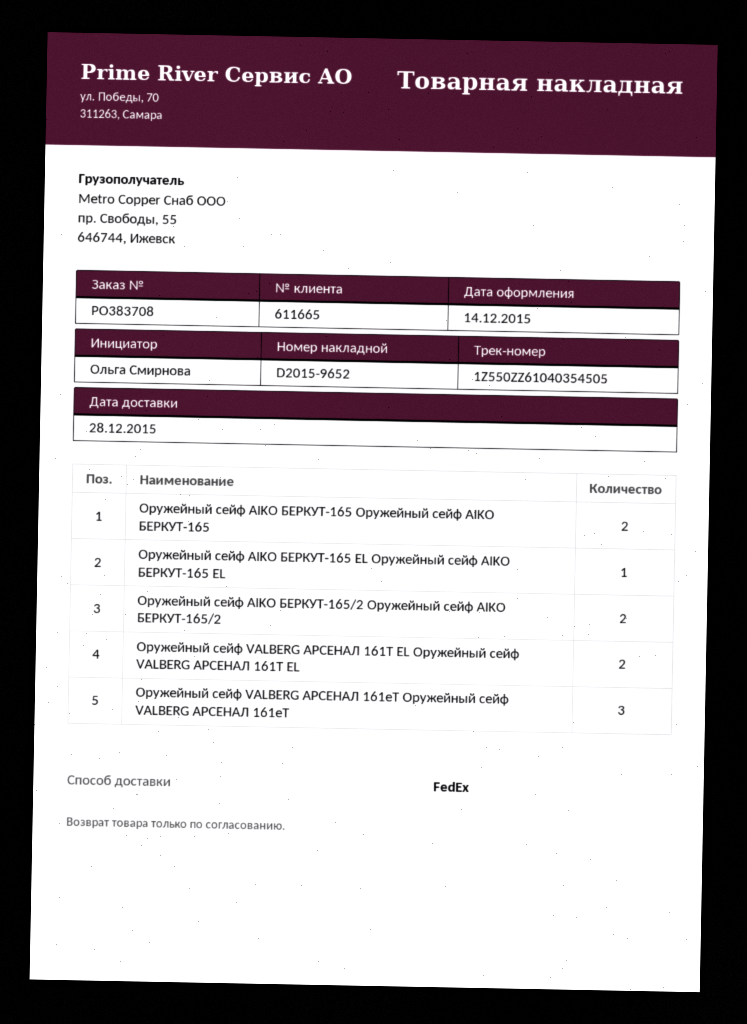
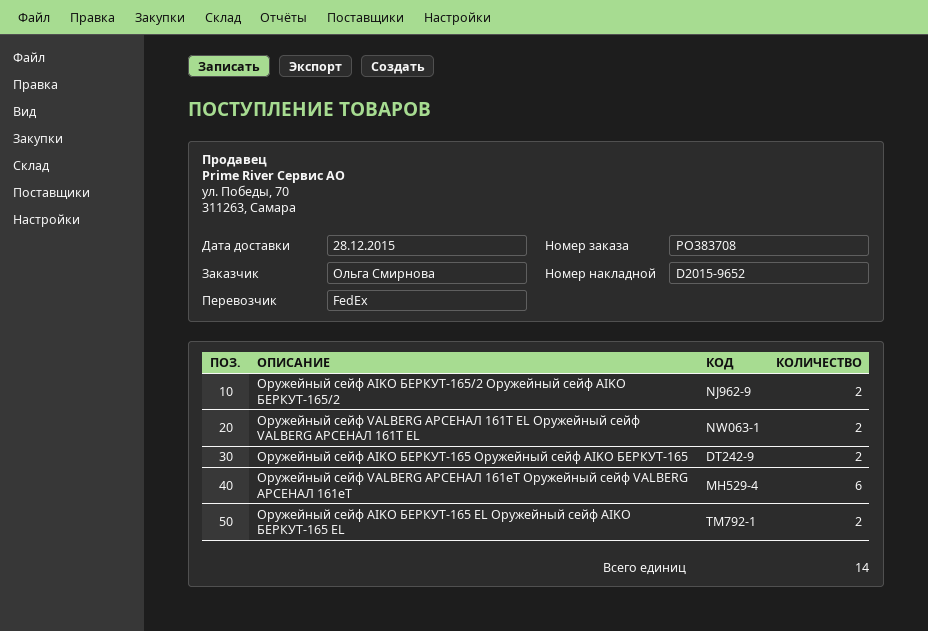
Оружейный сейф AIKO БЕРКУТ-165 EL Оружейный сейф AIKO БЕРКУТ-165 EL: 1 -> 2
Оружейный сейф VALBERG АРСЕНАЛ 161еТ Оружейный сейф VALBERG АРСЕНАЛ 161еТ: 3 -> 6

